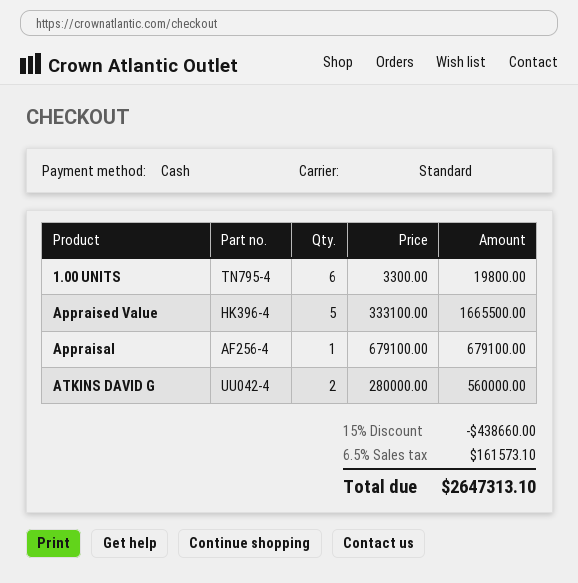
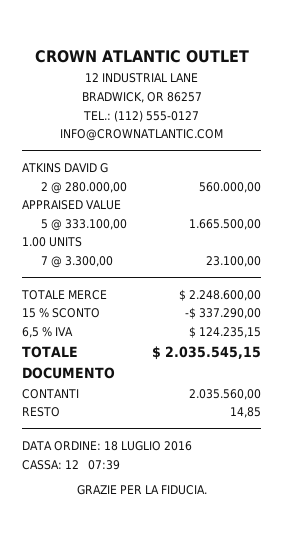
1.00 UNITS: 6 x 3300.00 = 19800.00 -> 7 x 3300.00 = 23100.00
Appraisal: 1 x 679100.00 = 679100.00 -> none
discount: 15% = 438660.00 -> 15% = 337290.00
tax: 6.5% = 161573.10 -> 6.5% = 124235.15
total: 2647313.10 -> 2035545.15

